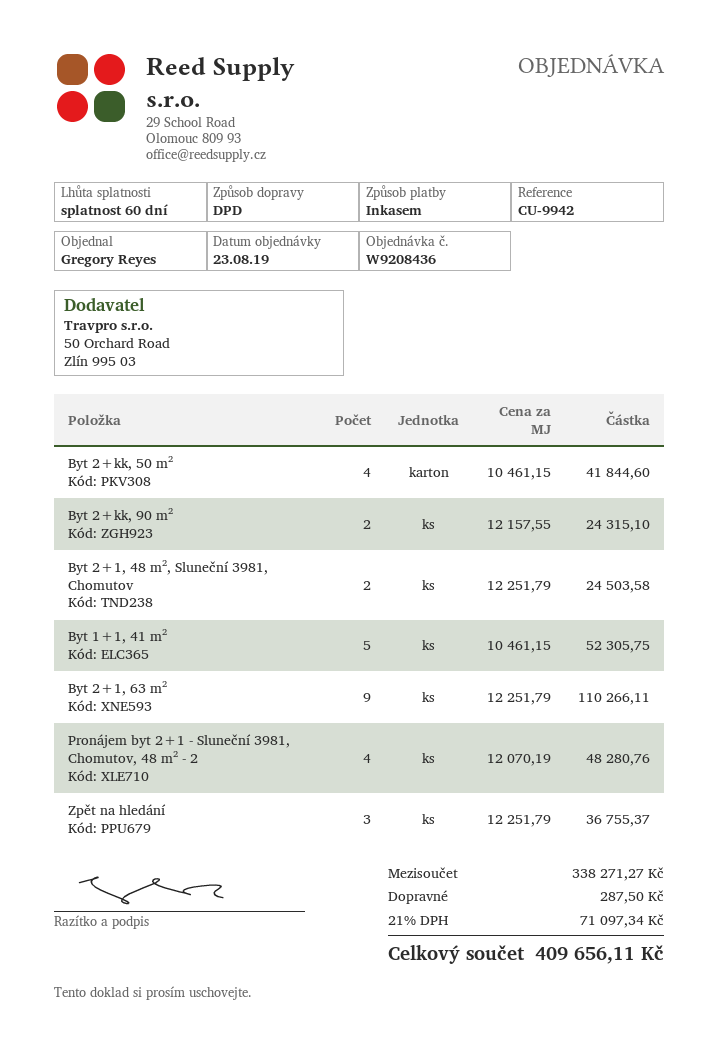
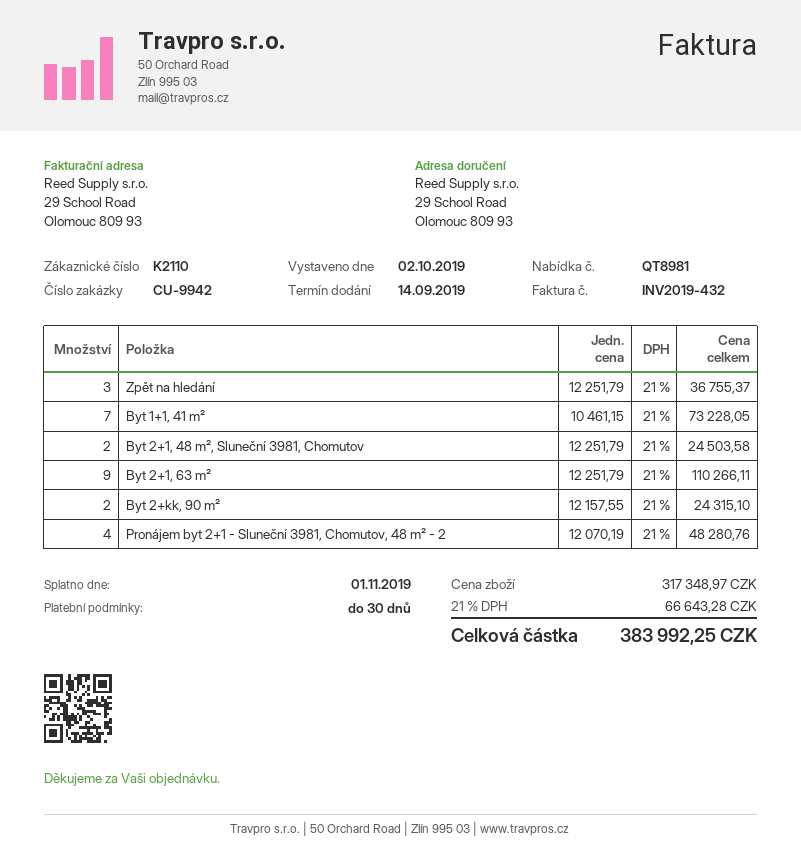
payment terms: 60 days -> 30 days
Byt 2+kk, 50 m²: 4 x 10461.15 = 41844.60 -> none
Byt 1+1, 41 m²: 5 x 10461.15 = 52305.75 -> 7 x 10461.15 = 73228.05
subtotal: 338271.27 -> 317348.97
shipping: 287.50 -> none
tax: 21% = 71097.34 -> 21% = 66643.28
total: 409656.11 -> 383992.25

